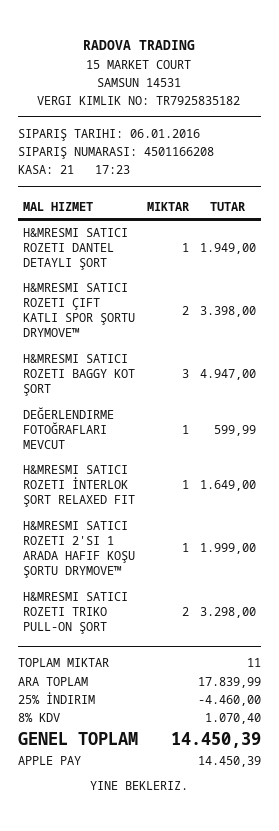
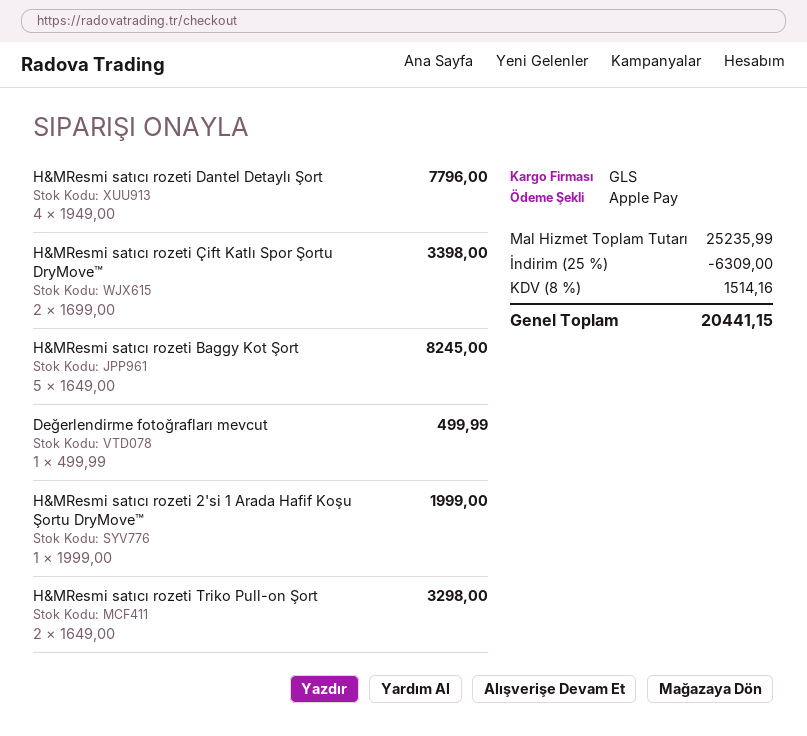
H&MRESMI SATICI ROZETI DANTEL DETAYLI ŞORT: 1 for 1949.00 -> 4 for 7796.00
H&MRESMI SATICI ROZETI BAGGY KOT ŞORT: 3 for 4947.00 -> 5 for 8245.00
DEĞERLENDIRME FOTOĞRAFLARI MEVCUT: 1 for 599.99 -> 1 for 499.99
H&MRESMI SATICI ROZETI İNTERLOK ŞORT RELAXED FIT: 1 for 1649.00 -> none
subtotal: 17839.99 -> 25235.99
discount: 25% = 4460.00 -> 25% = 6309.00
tax: 8% = 1070.40 -> 8% = 1514.16
total: 14450.39 -> 20441.15

